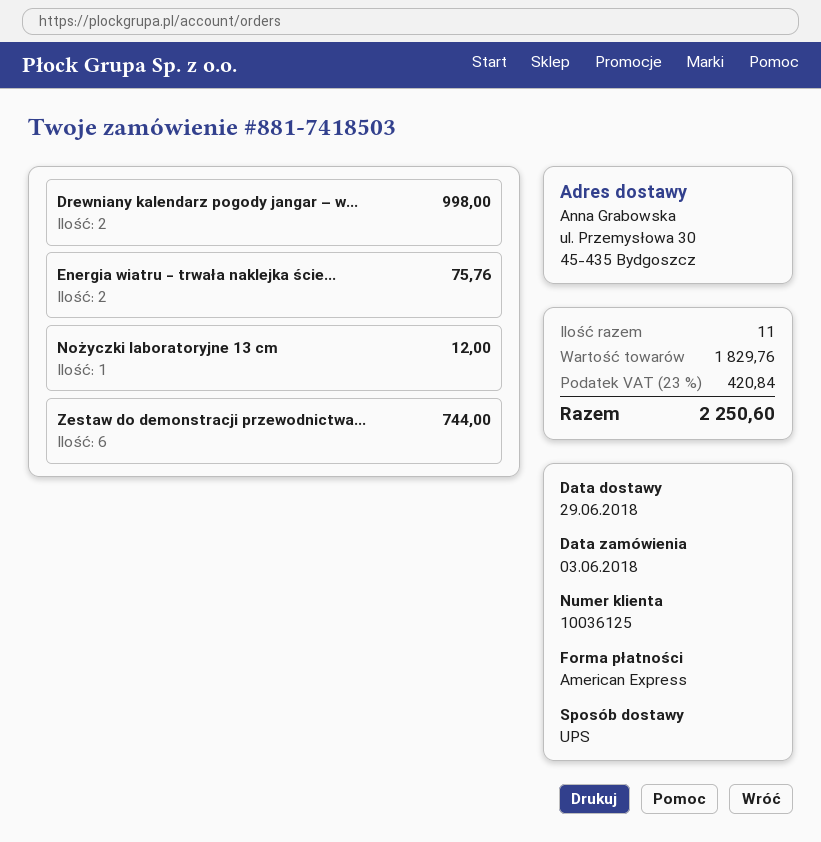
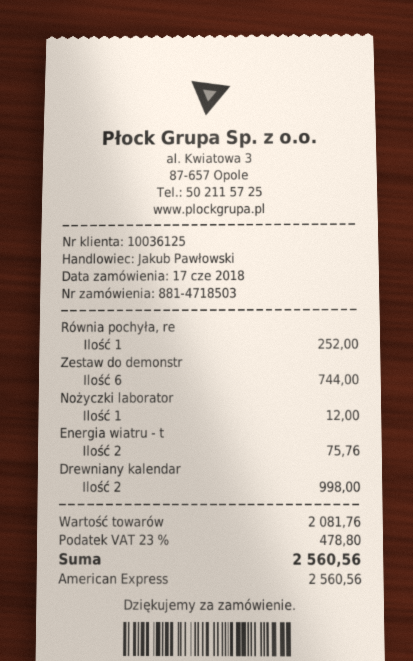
order number: 881-7418503 -> 881-4718503
order date: 2018-06-03 -> 2018-06-17
Równia pochyła, re: none -> 1 for 252.00
subtotal: 1829.76 -> 2081.76
tax: 23% = 420.84 -> 23% = 478.80
total: 2250.60 -> 2560.56

